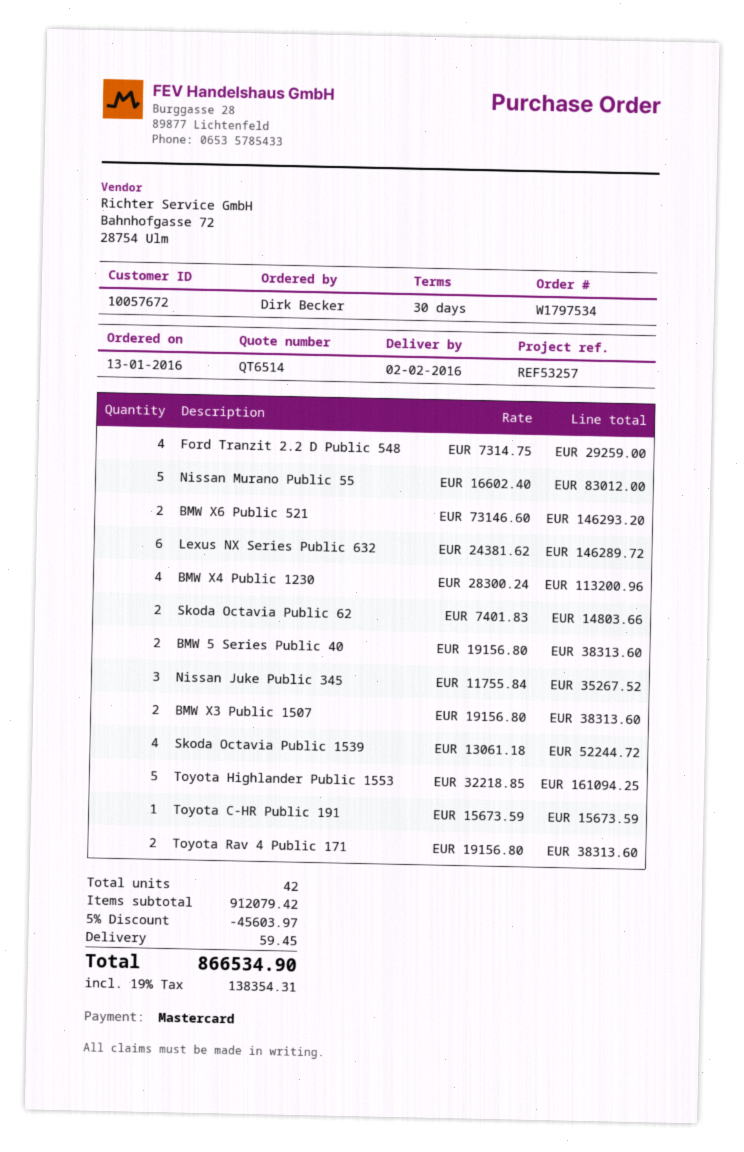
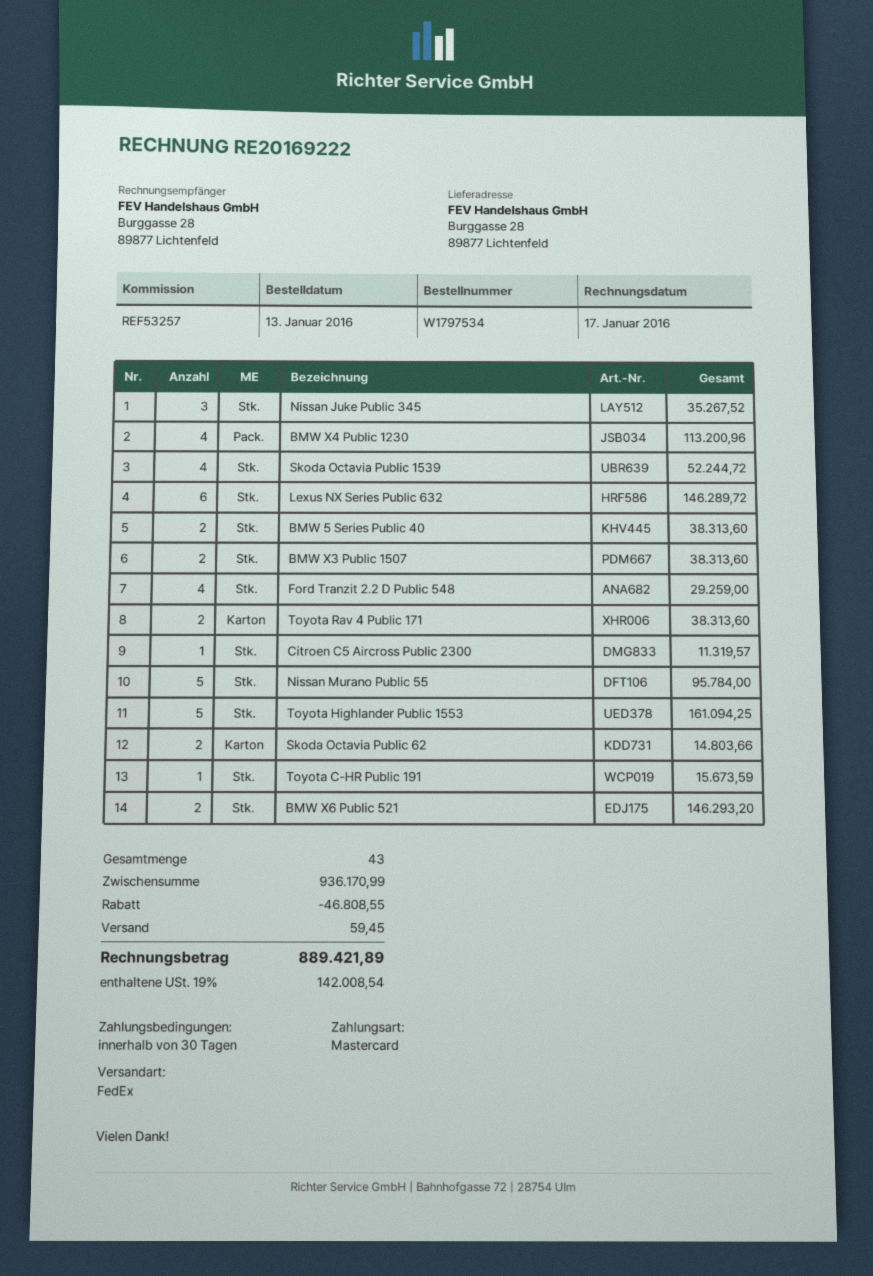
Nissan Murano Public 55: 5 for 83012.00 -> 5 for 95784.00
Citroen C5 Aircross Public 2300: none -> 1 for 11319.57
total quantity: 42 -> 43
subtotal: 912079.42 -> 936170.99
discount: 45603.97 -> 46808.55
tax: 19% = 138354.31 -> 19% = 142008.54
total: 866534.90 -> 889421.89

